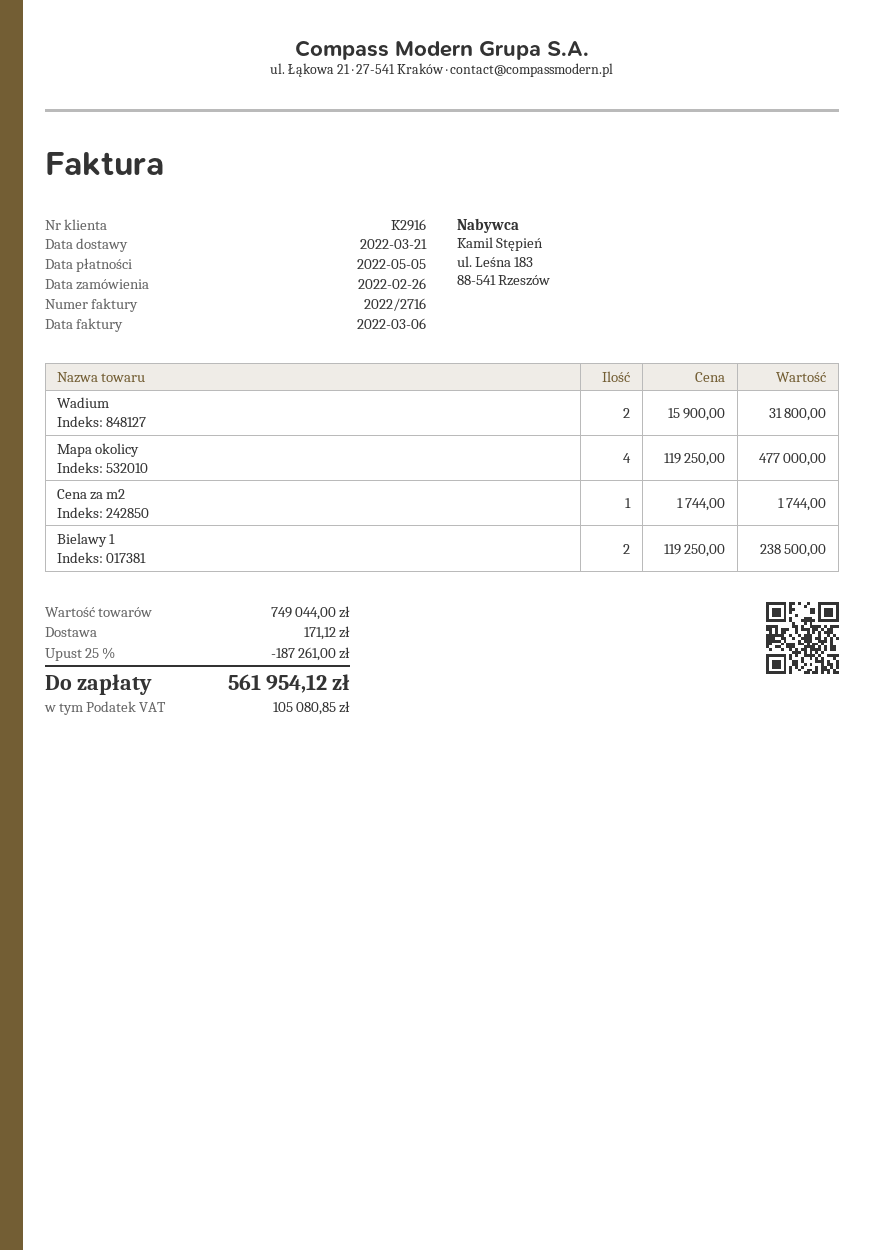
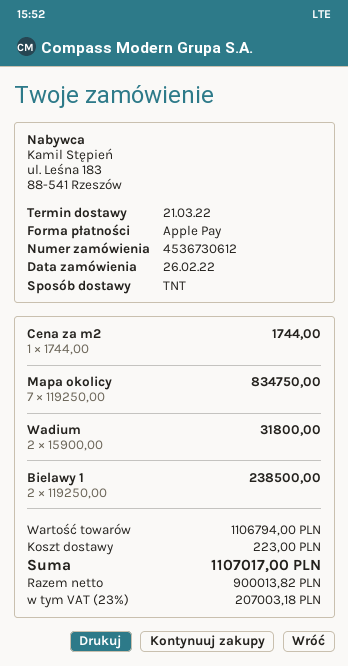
Mapa okolicy: 4 x 119250.00 = 477000.00 -> 7 x 119250.00 = 834750.00
subtotal: 749044.00 -> 1106794.00
discount: 25% = 187261.00 -> none
shipping: 171.12 -> 223.00
tax: 105080.85 -> 207003.18
total: 561954.12 -> 1107017.00

